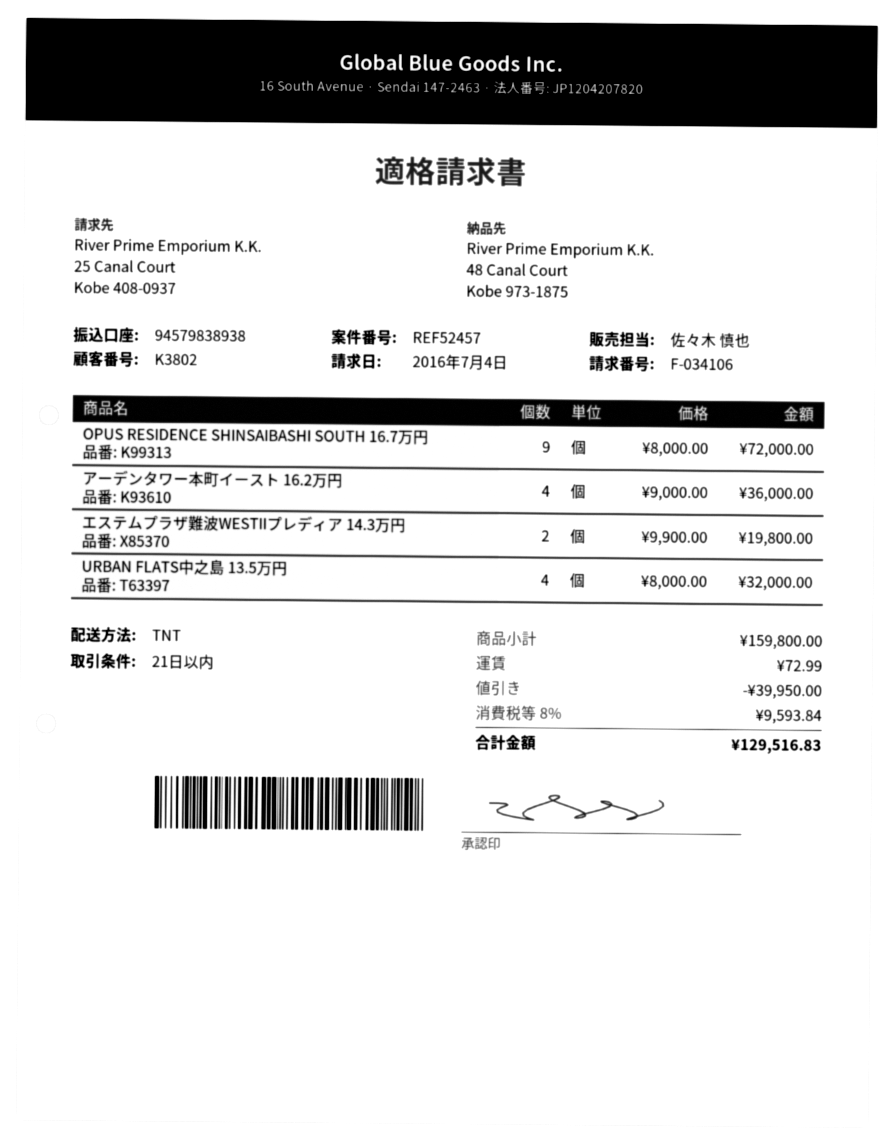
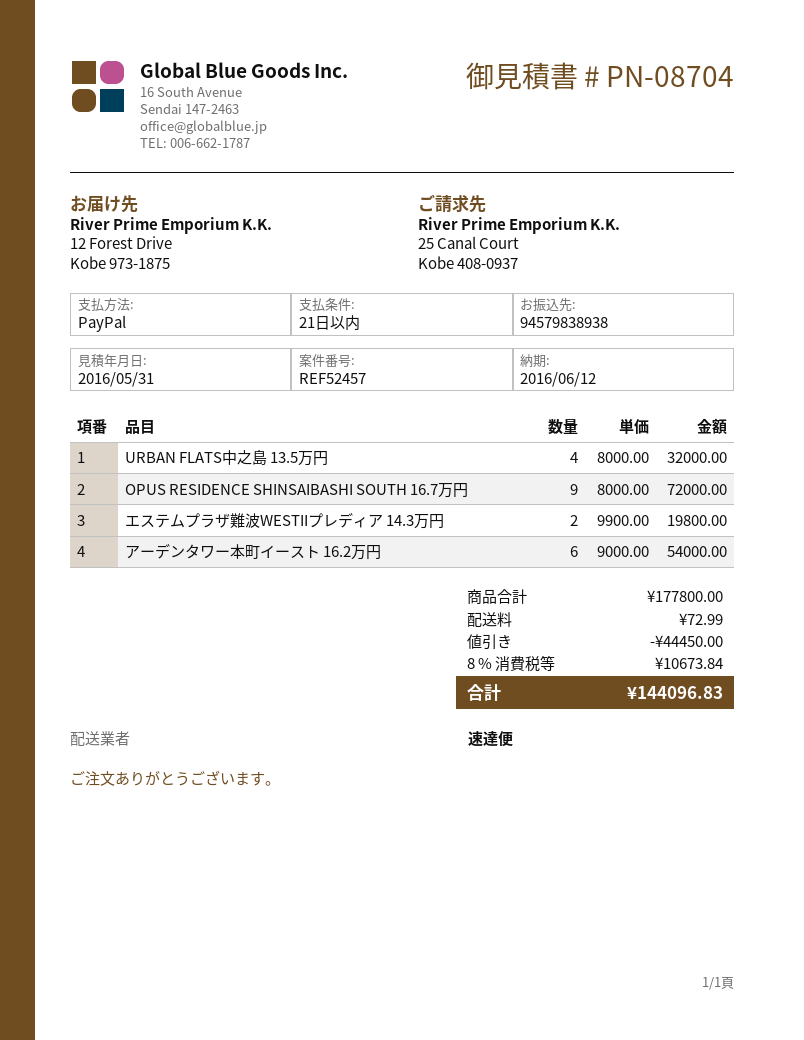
shipping method: TNT -> express
ship to: 48 Canal Court, Kobe 973-1875 -> 12 Forest Drive, Kobe 973-1875
アーデンタワー本町イースト 16.2万円: 4 x 9000.00 = 36000.00 -> 6 x 9000.00 = 54000.00
subtotal: 159800.00 -> 177800.00
discount: 39950.00 -> 44450.00
tax: 8% = 9593.84 -> 8% = 10673.84
total: 129516.83 -> 144096.83

